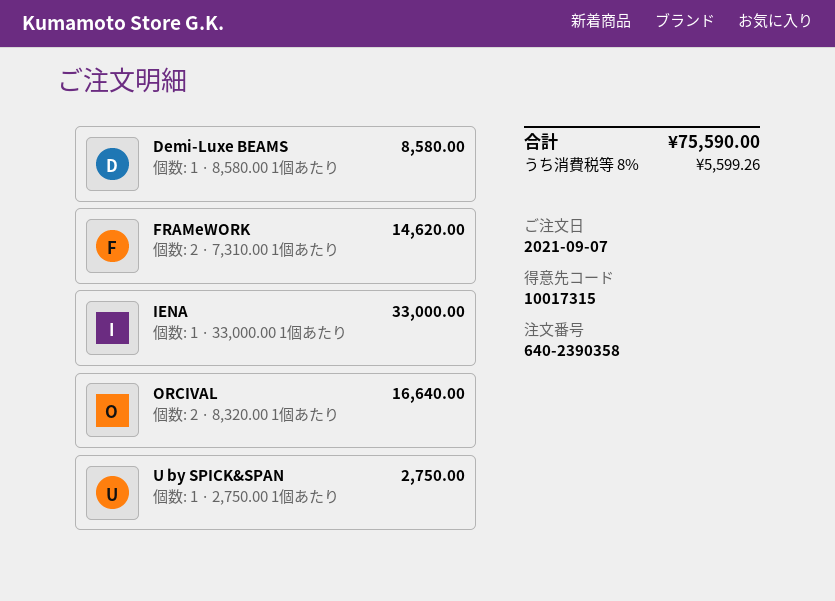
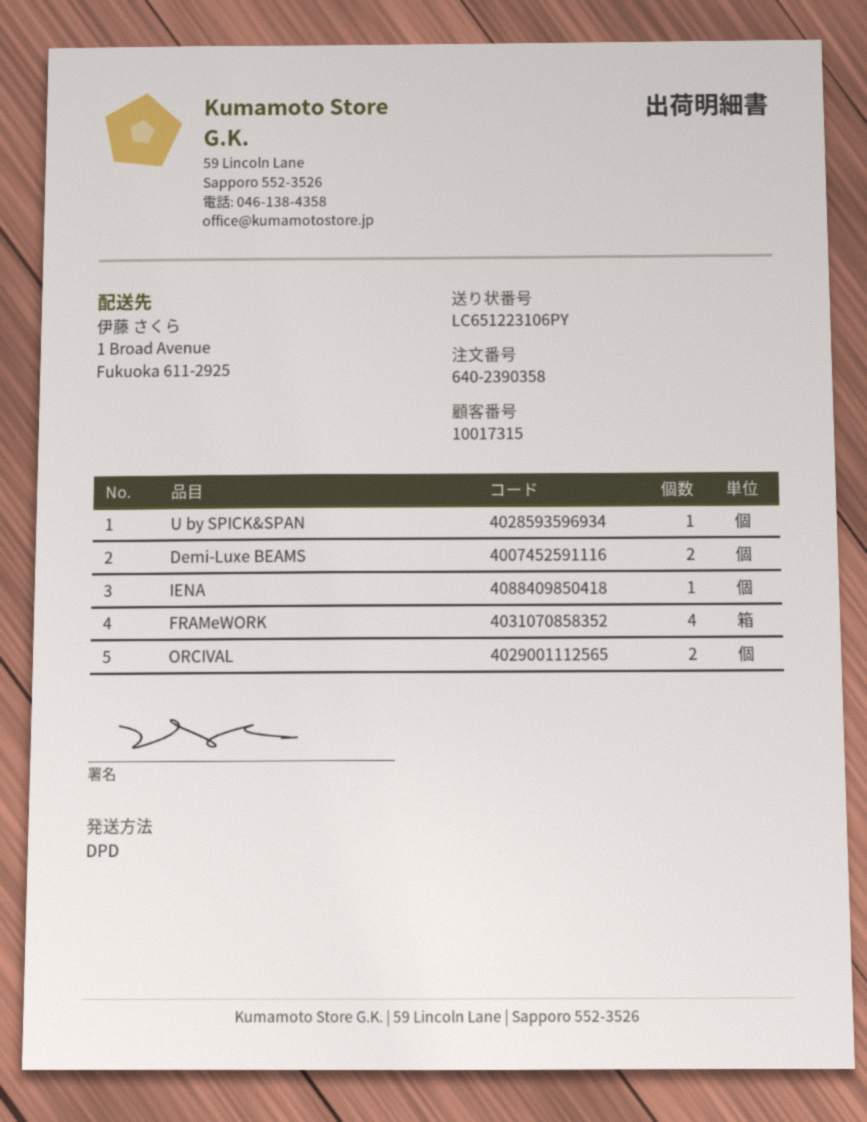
Demi-Luxe BEAMS: 1 -> 2
FRAMeWORK: 2 -> 4

